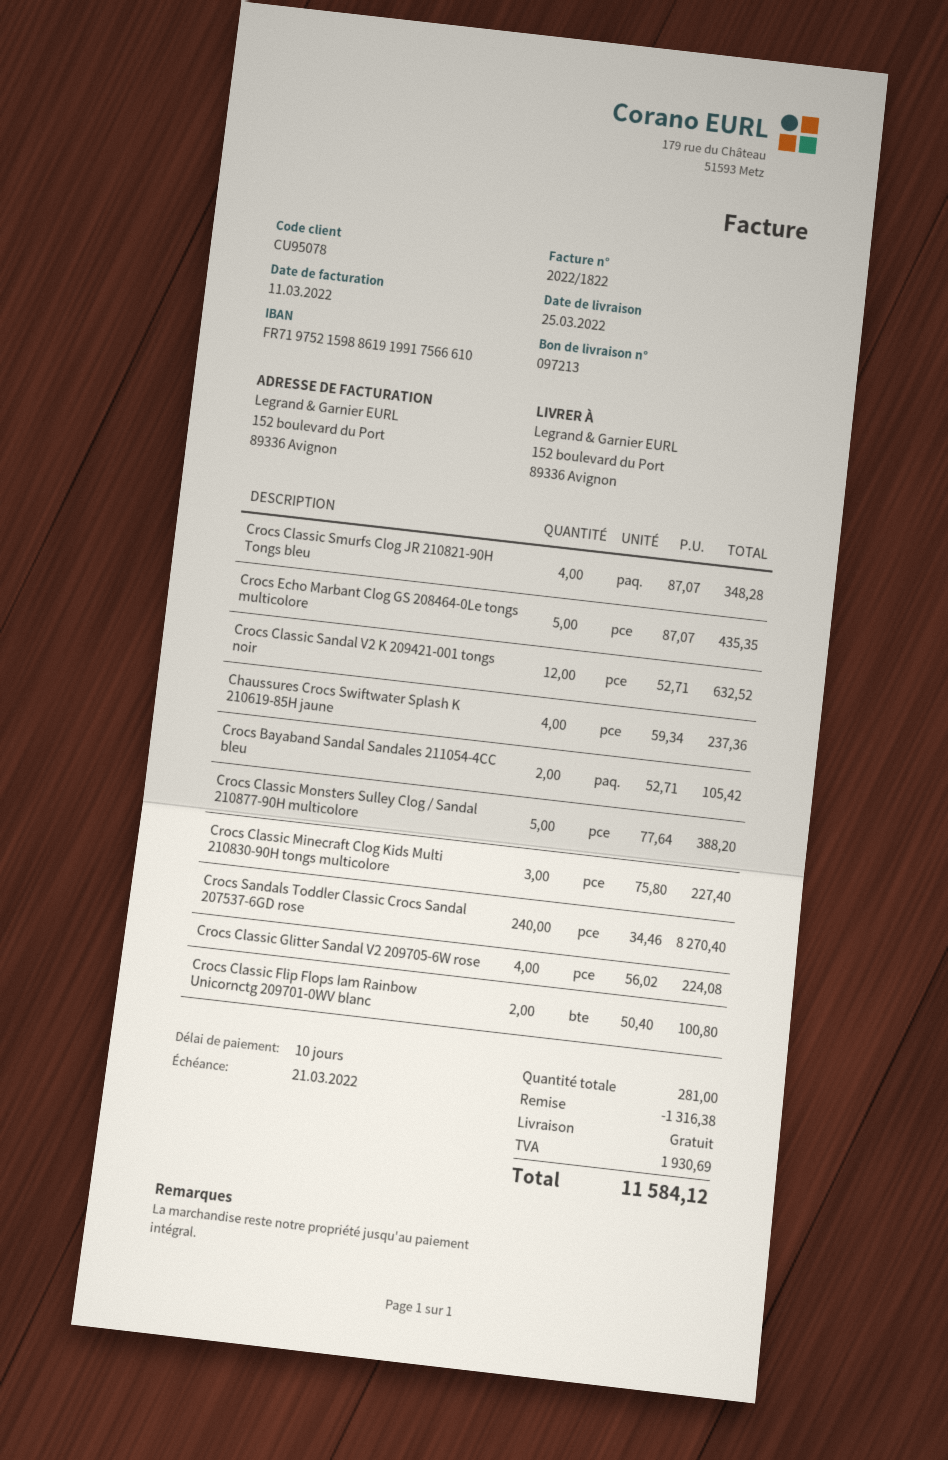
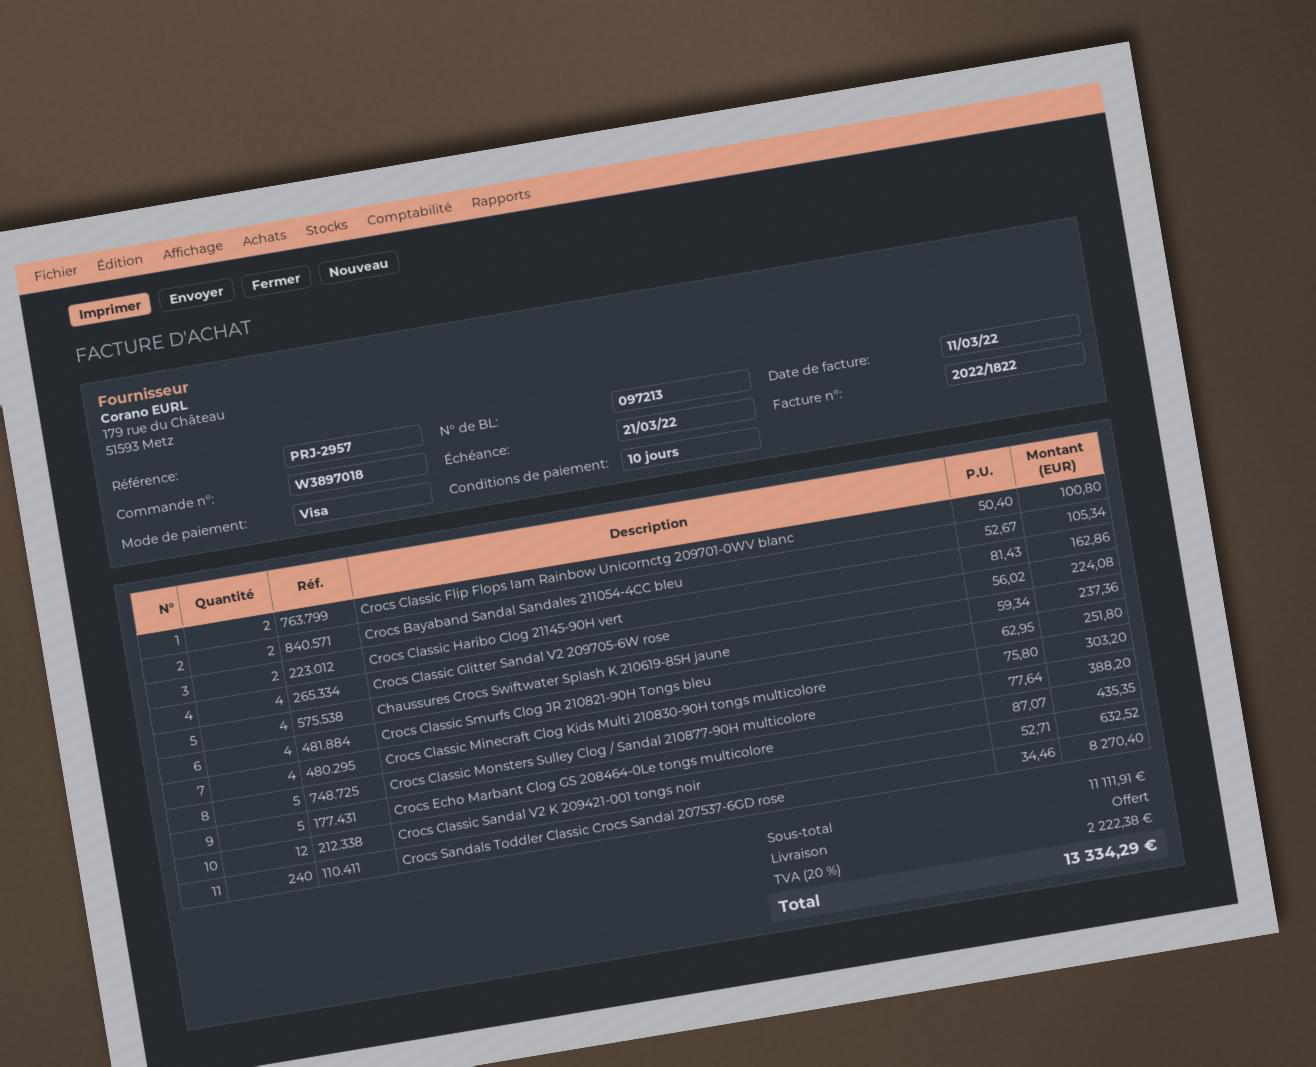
Crocs Classic Smurfs Clog JR 210821-90H Tongs bleu: 4 x 87.07 = 348.28 -> 4 x 62.95 = 251.80
Crocs Bayaband Sandal Sandales 211054-4CC bleu: 2 x 52.71 = 105.42 -> 2 x 52.67 = 105.34
Crocs Classic Minecraft Clog Kids Multi 210830-90H tongs multicolore: 3 x 75.80 = 227.40 -> 4 x 75.80 = 303.20
Crocs Classic Haribo Clog 21145-90H vert: none -> 2 x 81.43 = 162.86
discount: 1316.38 -> none
tax: 1930.69 -> 2222.38
total: 11584.12 -> 13334.29

